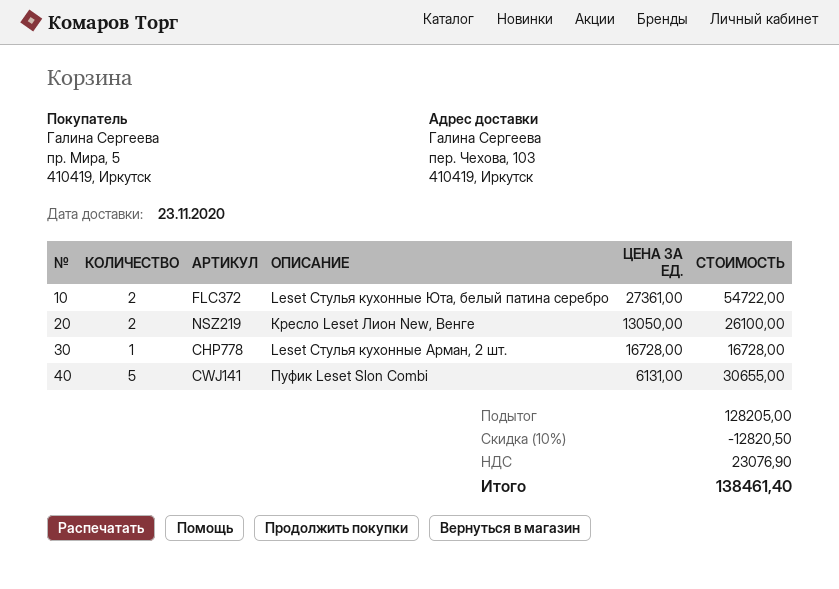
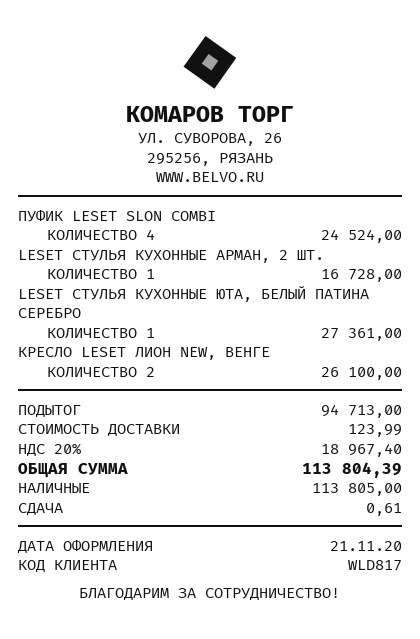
Leset Стулья кухонные Юта, белый патина серебро: 2 for 54722.00 -> 1 for 27361.00
Пуфик Leset Slon Combi: 5 for 30655.00 -> 4 for 24524.00
subtotal: 128205.00 -> 94713.00
discount: 10% = 12820.50 -> none
shipping: none -> 123.99
tax: 23076.90 -> 18967.40
total: 138461.40 -> 113804.39

